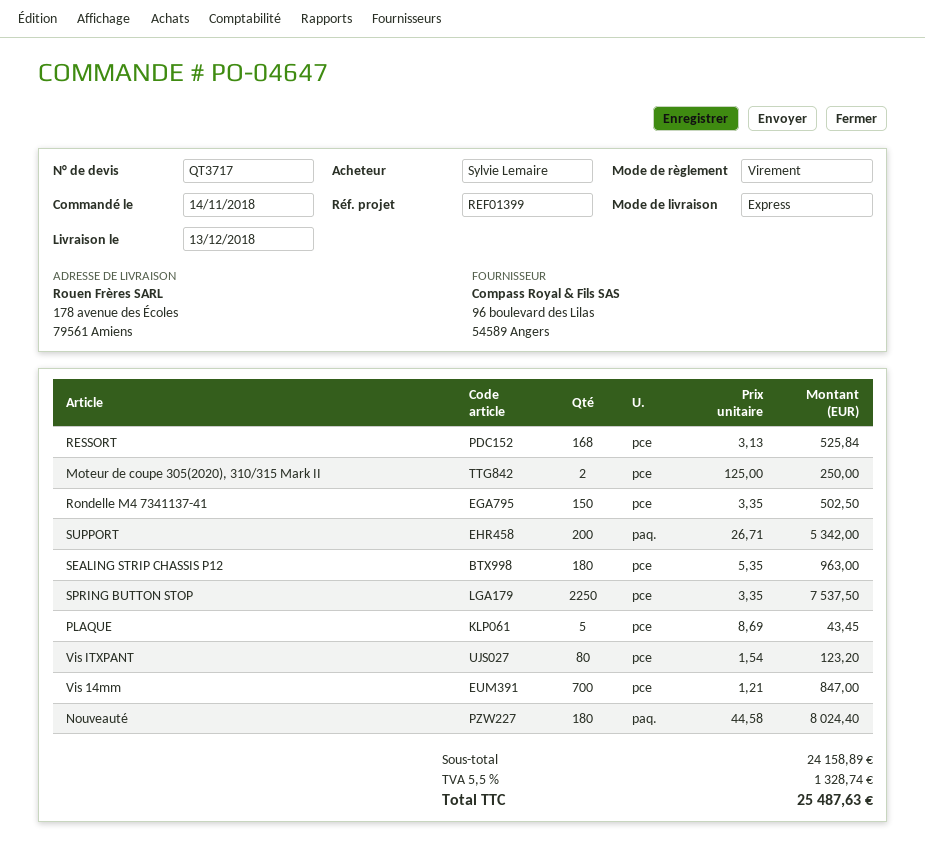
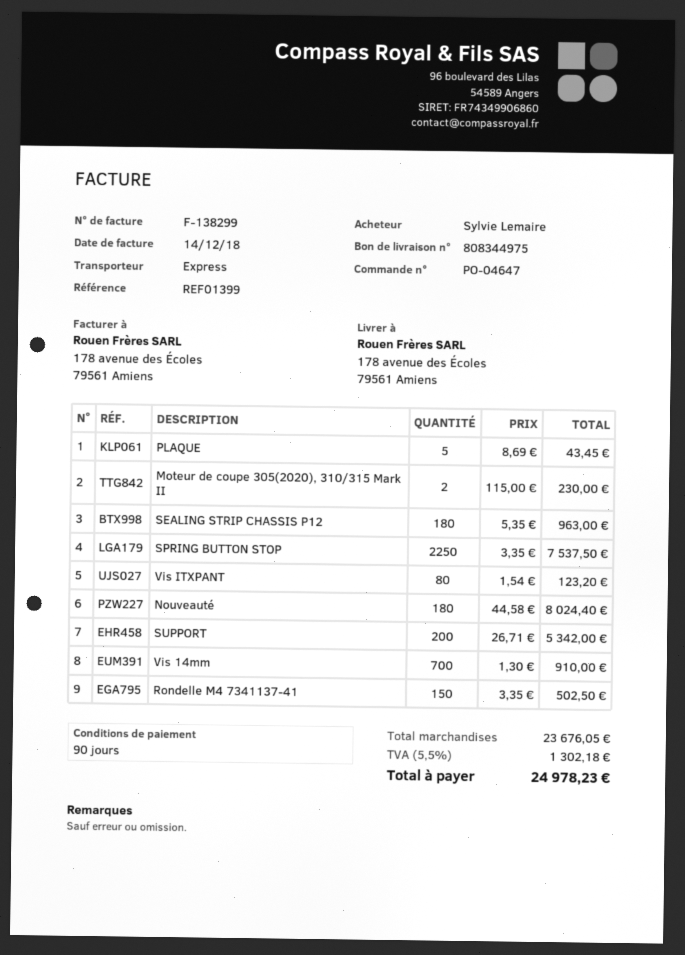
RESSORT: 168 x 3.13 = 525.84 -> none
Moteur de coupe 305(2020), 310/315 Mark II: 2 x 125.00 = 250.00 -> 2 x 115.00 = 230.00
Vis 14mm: 700 x 1.21 = 847.00 -> 700 x 1.30 = 910.00
subtotal: 24158.89 -> 23676.05
tax: 5.5% = 1328.74 -> 5.5% = 1302.18
total: 25487.63 -> 24978.23

